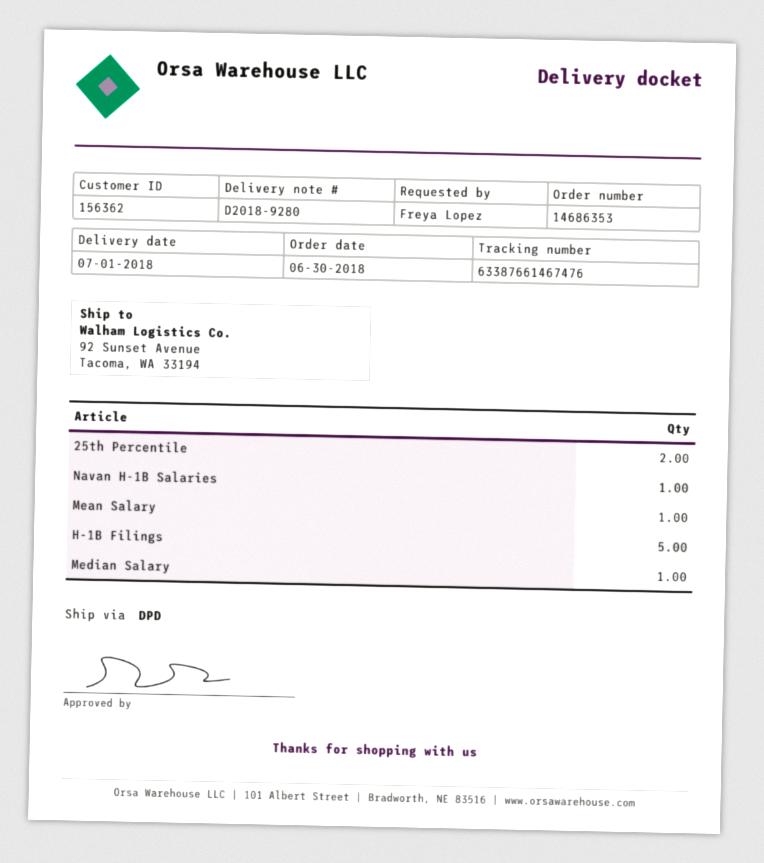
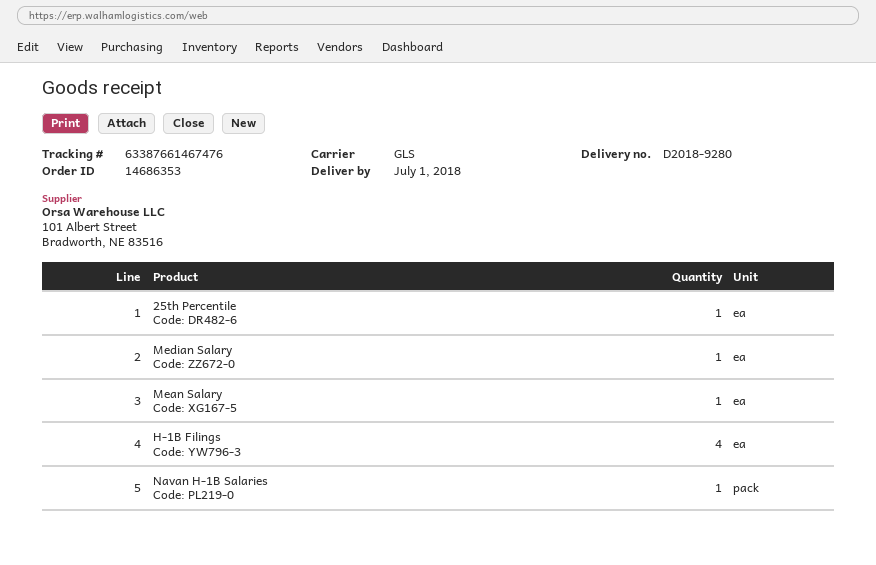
shipping method: DPD -> GLS
25th Percentile: 2 -> 1
H-1B Filings: 5 -> 4

